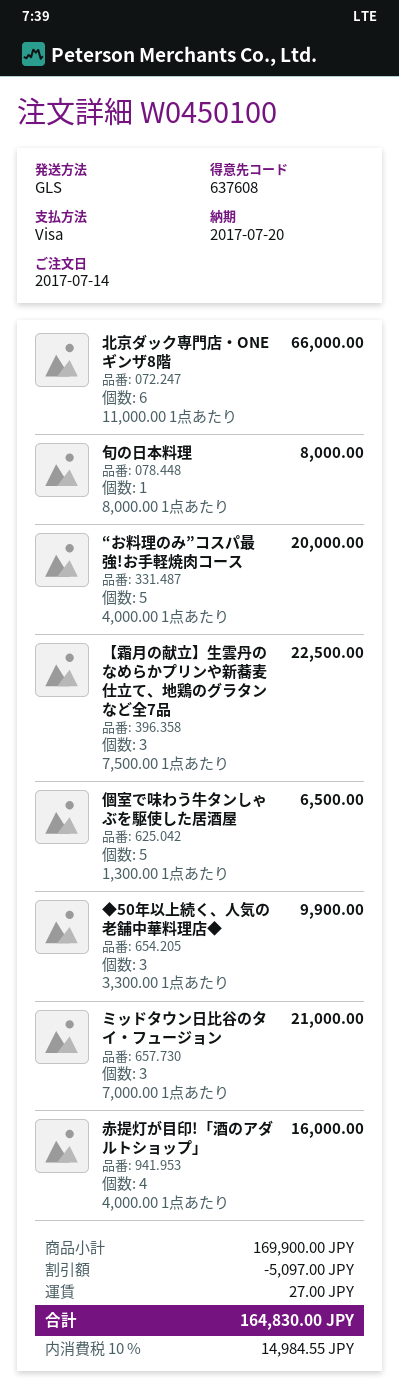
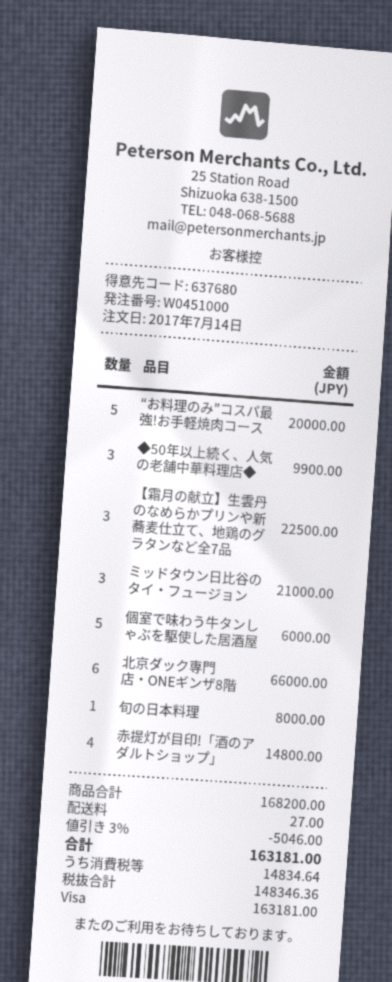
order number: W0450100 -> W0451000
customer number: 637608 -> 637680
個室で味わう牛タンしゃぶを駆使した居酒屋: 5 for 6500.00 -> 5 for 6000.00
赤提灯が目印!「酒のアダルトショップ」: 4 for 16000.00 -> 4 for 14800.00
subtotal: 169900.00 -> 168200.00
discount: 5097.00 -> 5046.00
tax: 14984.55 -> 14834.64
total: 164830.00 -> 163181.00

